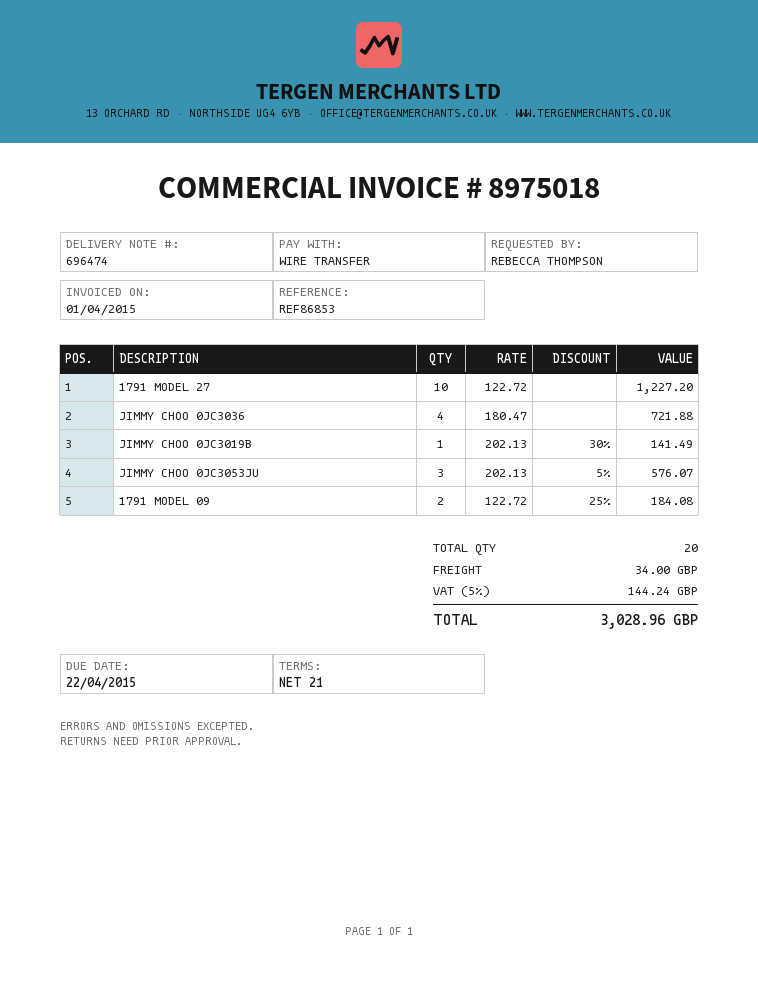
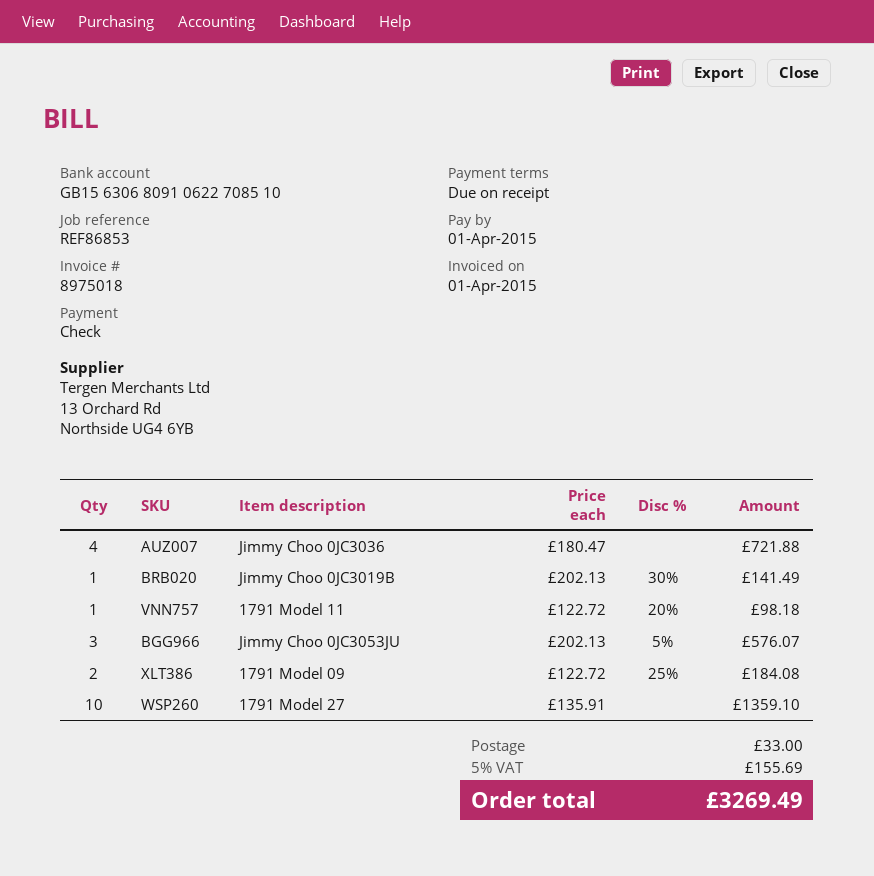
payment terms: 21 days -> on receipt
due date: 2015-04-22 -> 2015-04-01
payment method: bank transfer -> cheque
1791 MODEL 27: 10 x 122.72 = 1227.20 -> 10 x 135.91 = 1359.10
1791 Model 11: none -> 1 x 122.72 - 20% = 98.18
shipping: 34.00 -> 33.00
tax: 5% = 144.24 -> 5% = 155.69
total: 3028.96 -> 3269.49

